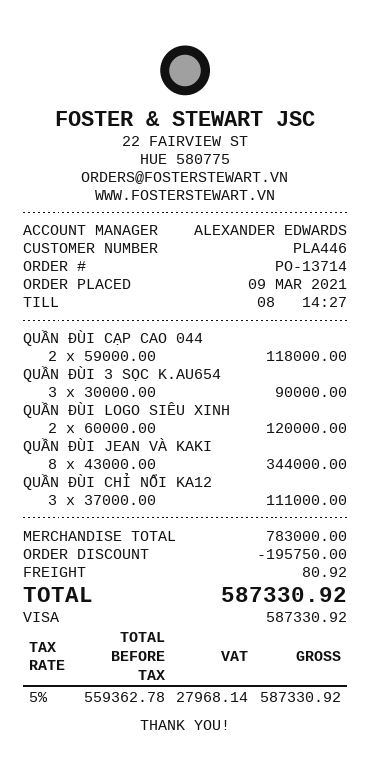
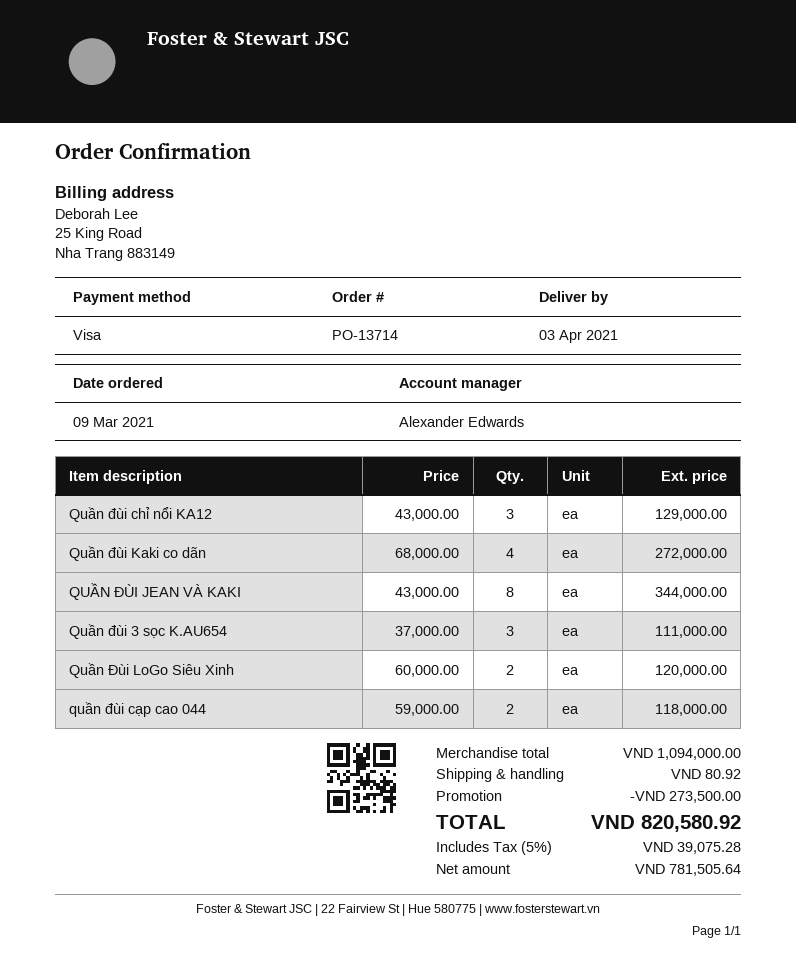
QUẦN ĐÙI 3 SỌC K.AU654: 3 x 30000.00 = 90000.00 -> 3 x 37000.00 = 111000.00
QUẦN ĐÙI CHỈ NỔI KA12: 3 x 37000.00 = 111000.00 -> 3 x 43000.00 = 129000.00
Quần đùi Kaki co dãn: none -> 4 x 68000.00 = 272000.00
subtotal: 783000.00 -> 1094000.00
discount: 195750.00 -> 273500.00
net: 559362.78 -> 781505.64
tax: 5% = 27968.14 -> 5% = 39075.28
total: 587330.92 -> 820580.92

